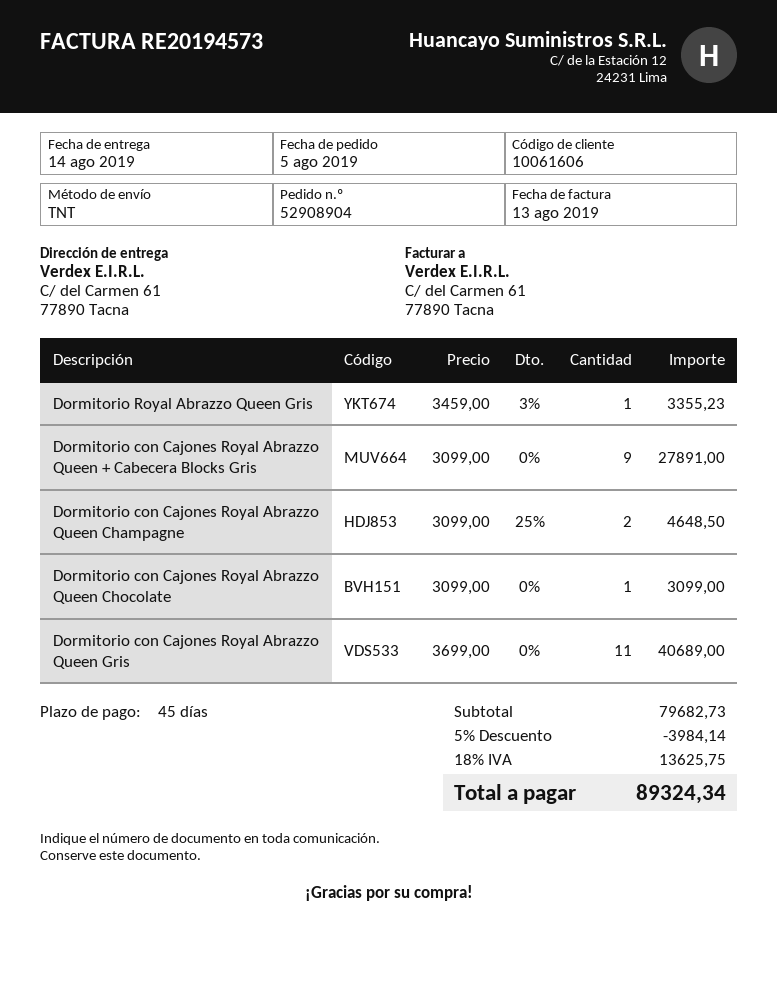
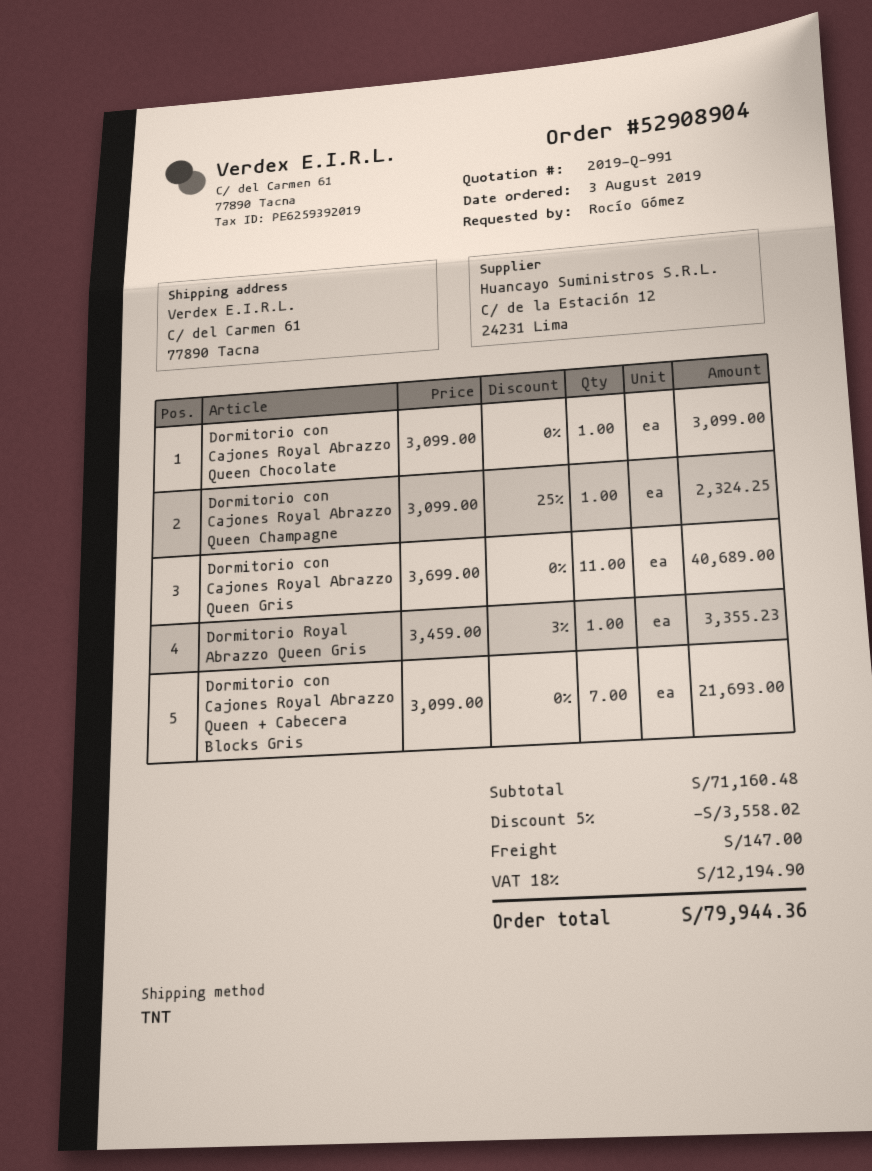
order date: 2019-08-05 -> 2019-08-03
Dormitorio con Cajones Royal Abrazzo Queen + Cabecera Blocks Gris: 9 x 3099.00 = 27891.00 -> 7 x 3099.00 = 21693.00
Dormitorio con Cajones Royal Abrazzo Queen Champagne: 2 x 3099.00 - 25% = 4648.50 -> 1 x 3099.00 - 25% = 2324.25
subtotal: 79682.73 -> 71160.48
discount: 5% = 3984.14 -> 5% = 3558.02
shipping: none -> 147.00
tax: 18% = 13625.75 -> 18% = 12194.90
total: 89324.34 -> 79944.36

